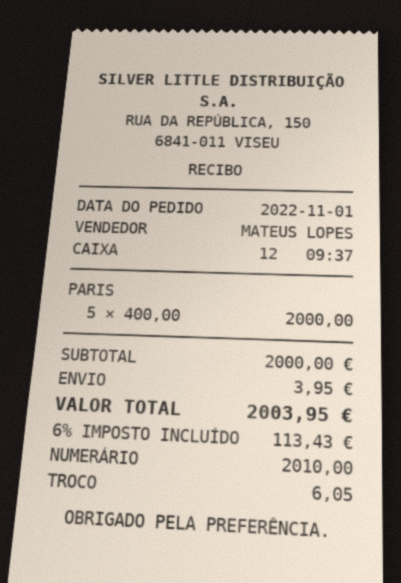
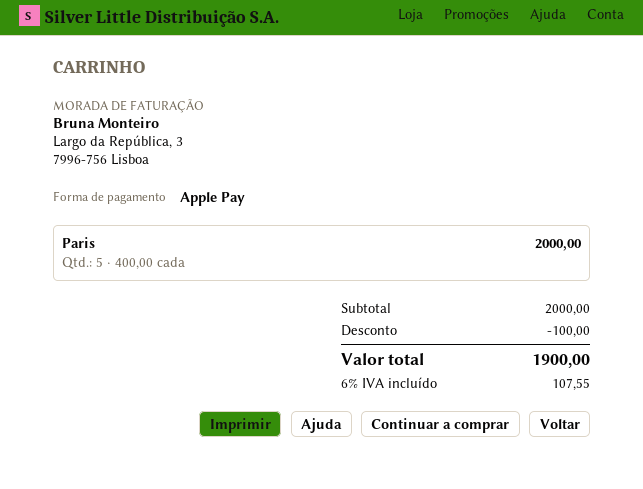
payment method: cash -> Apple Pay
discount: none -> 100.00
shipping: 3.95 -> none
tax: 6% = 113.43 -> 6% = 107.55
total: 2003.95 -> 1900.00

